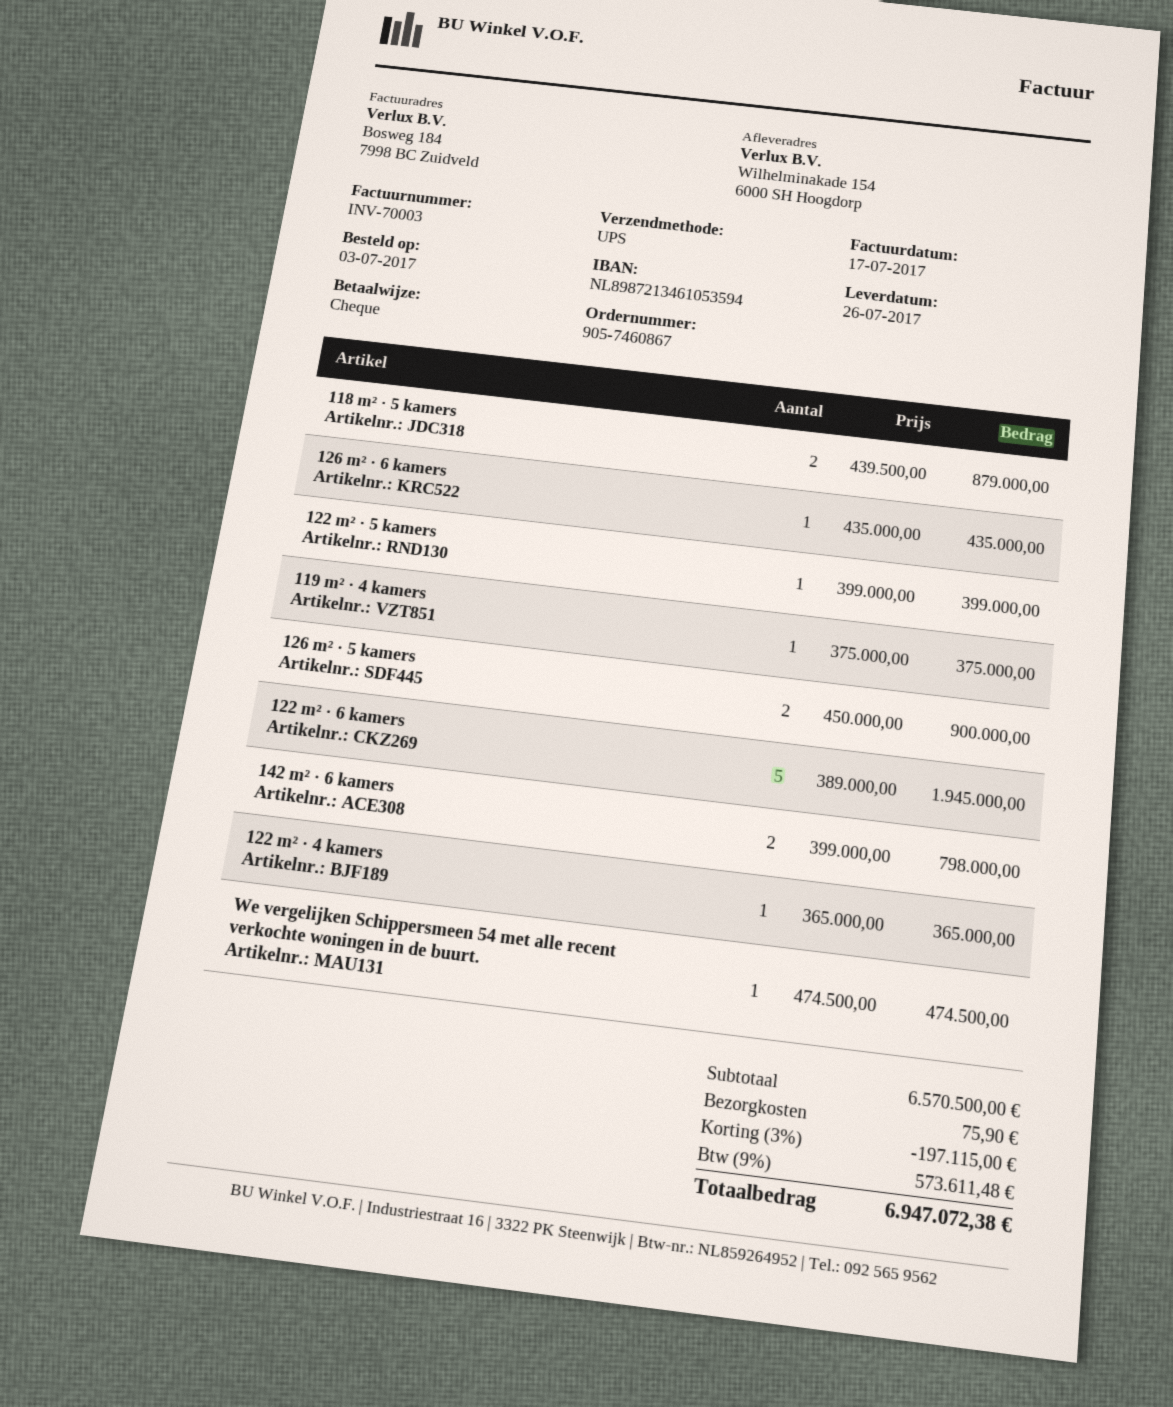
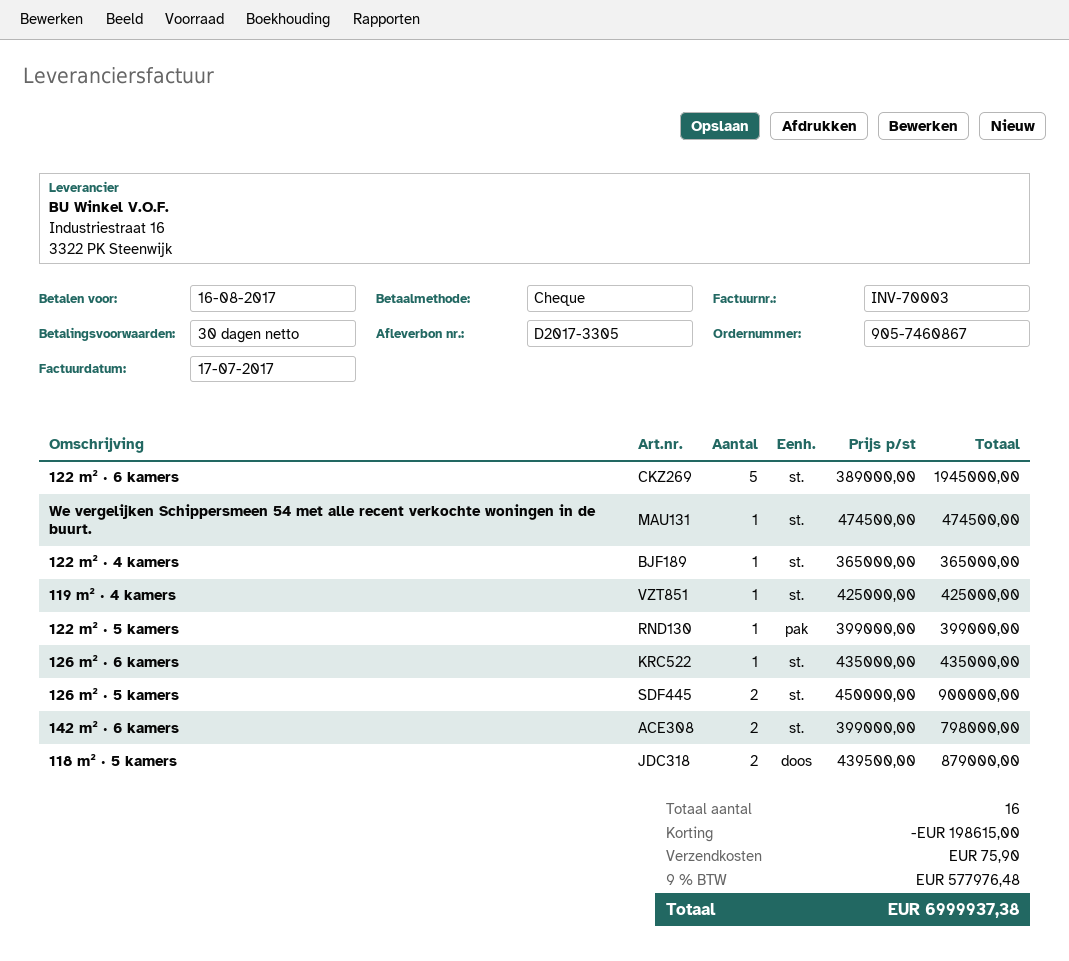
119 m² · 4 kamers: 1 x 375000.00 = 375000.00 -> 1 x 425000.00 = 425000.00
discount: 197115.00 -> 198615.00
tax: 9% = 573611.48 -> 9% = 577976.48
total: 6947072.38 -> 6999937.38

